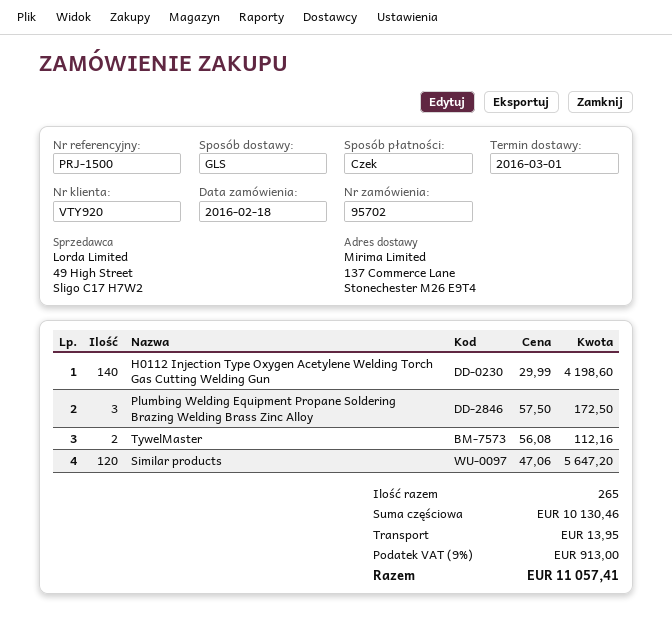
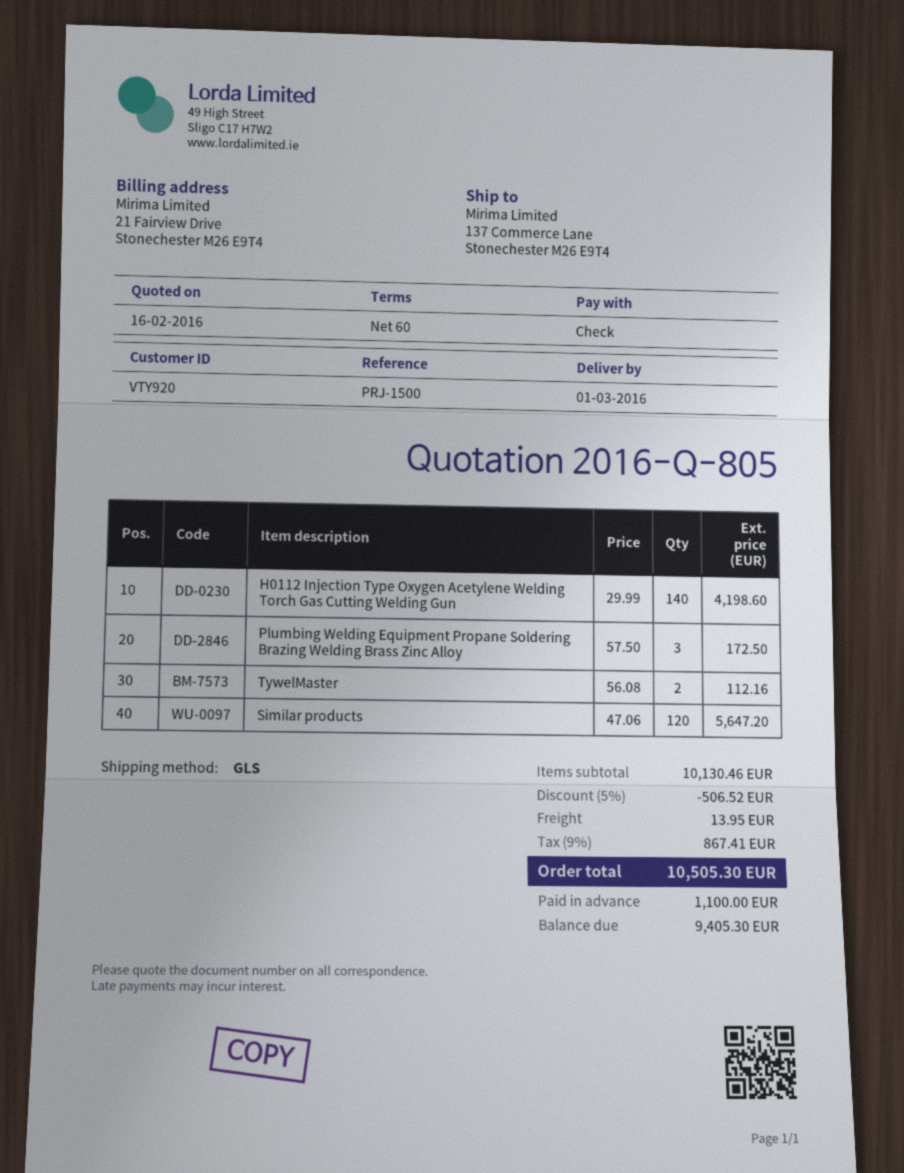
discount: none -> 5% = 506.52
tax: 9% = 913.00 -> 9% = 867.41
total: 11057.41 -> 10505.30

